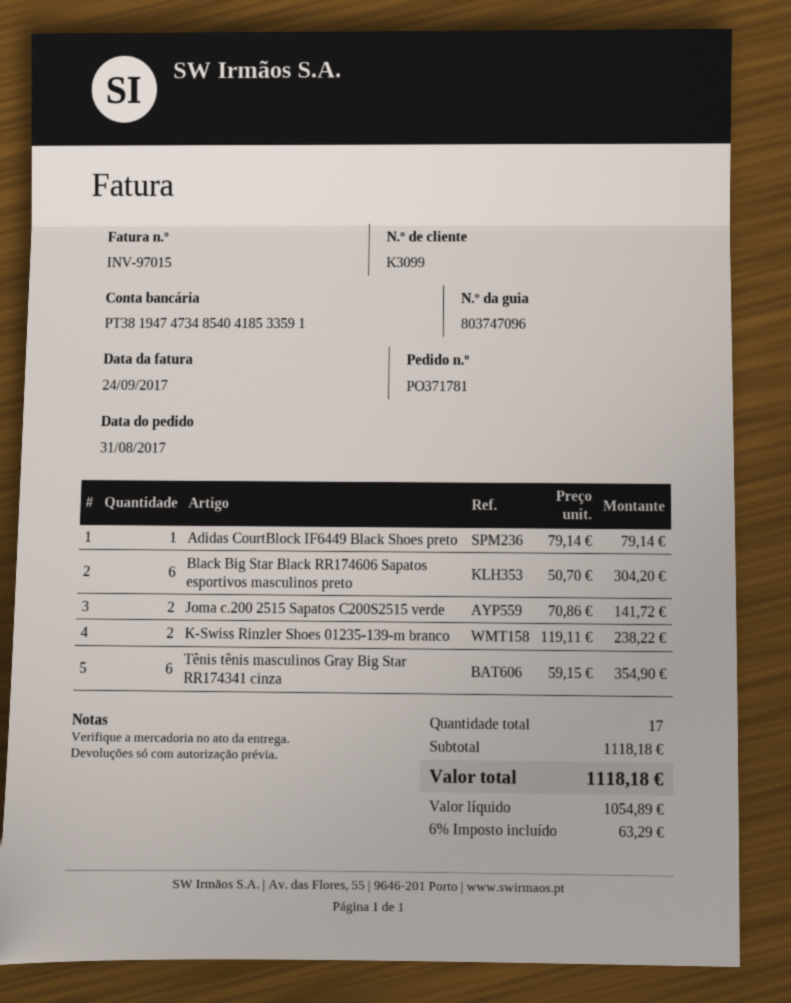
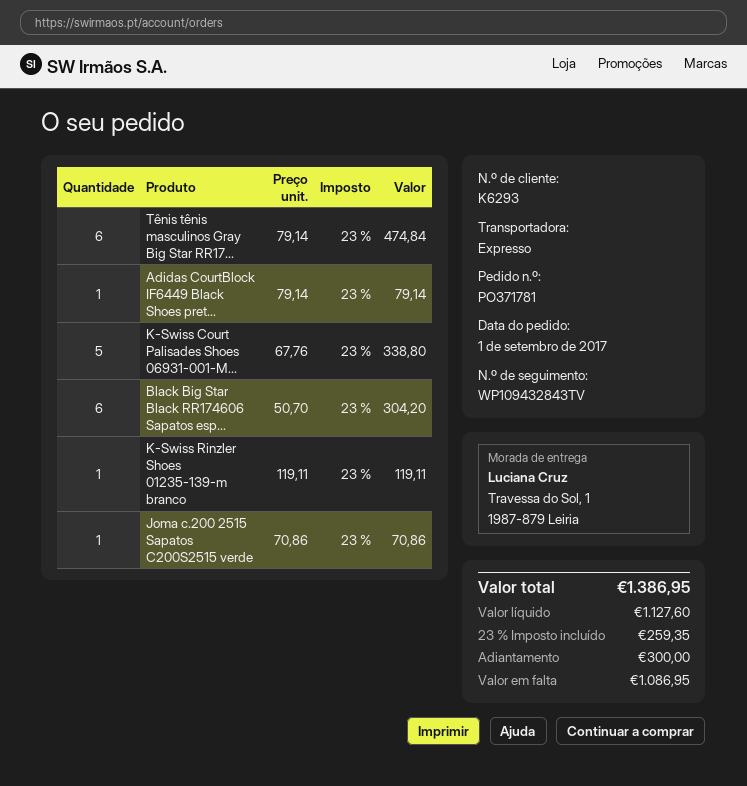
order date: 2017-08-31 -> 2017-09-01
customer number: K3099 -> K6293
Joma c.200 2515 Sapatos C200S2515 verde: 2 x 70.86 = 141.72 -> 1 x 70.86 = 70.86
K-Swiss Rinzler Shoes 01235-139-m branco: 2 x 119.11 = 238.22 -> 1 x 119.11 = 119.11
Tênis tênis masculinos Gray Big Star RR174341 cinza: 6 x 59.15 = 354.90 -> 6 x 79.14 = 474.84
K-Swiss Court Palisades Shoes 06931-001-M...: none -> 5 x 67.76 = 338.80
net: 1054.89 -> 1127.60
tax: 6% = 63.29 -> 23% = 259.35
total: 1118.18 -> 1386.95

